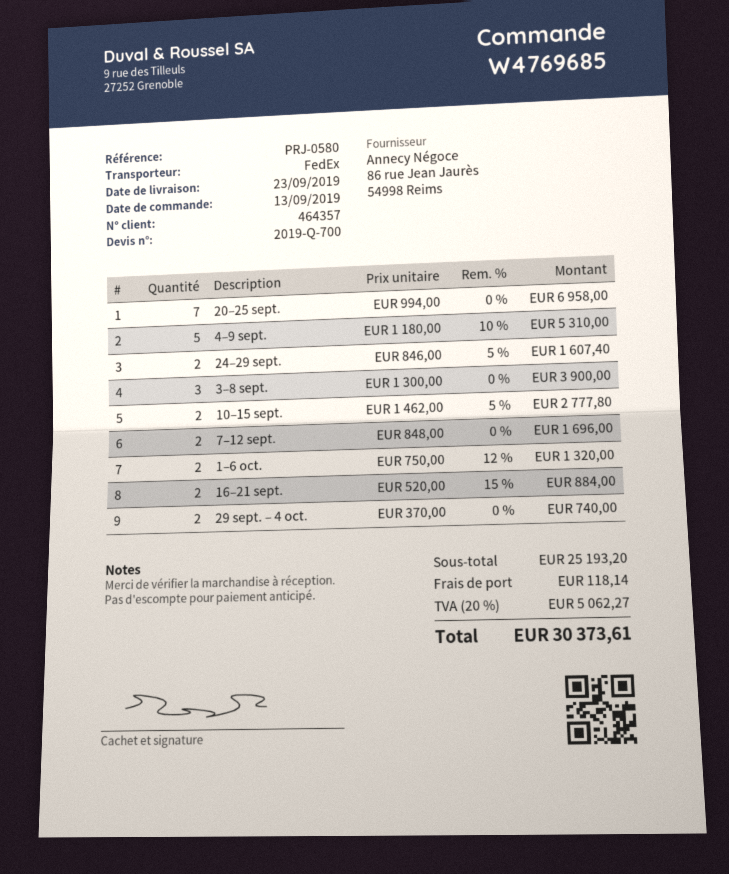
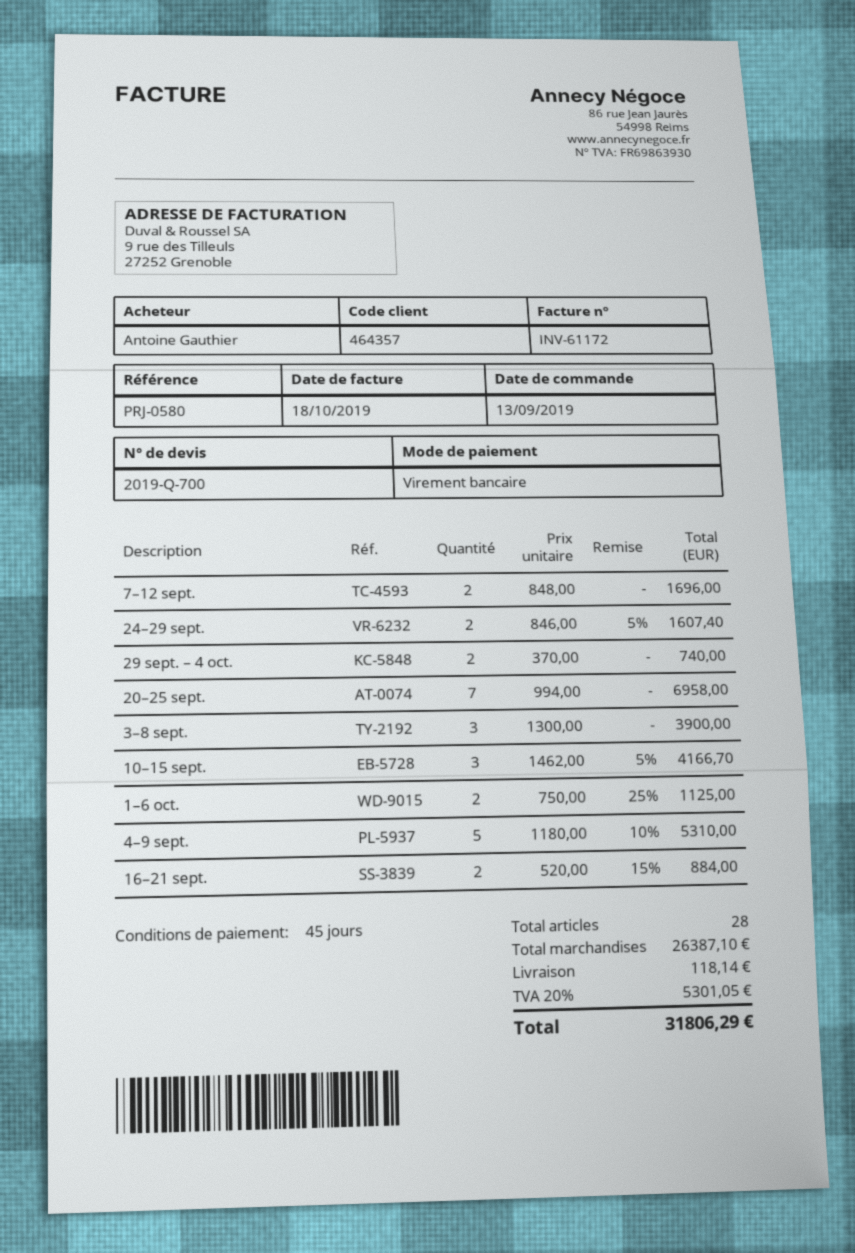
10–15 sept.: 2 x 1462.00 - 5% = 2777.80 -> 3 x 1462.00 - 5% = 4166.70
1–6 oct.: 2 x 750.00 - 12% = 1320.00 -> 2 x 750.00 - 25% = 1125.00
subtotal: 25193.20 -> 26387.10
tax: 20% = 5062.27 -> 20% = 5301.05
total: 30373.61 -> 31806.29

